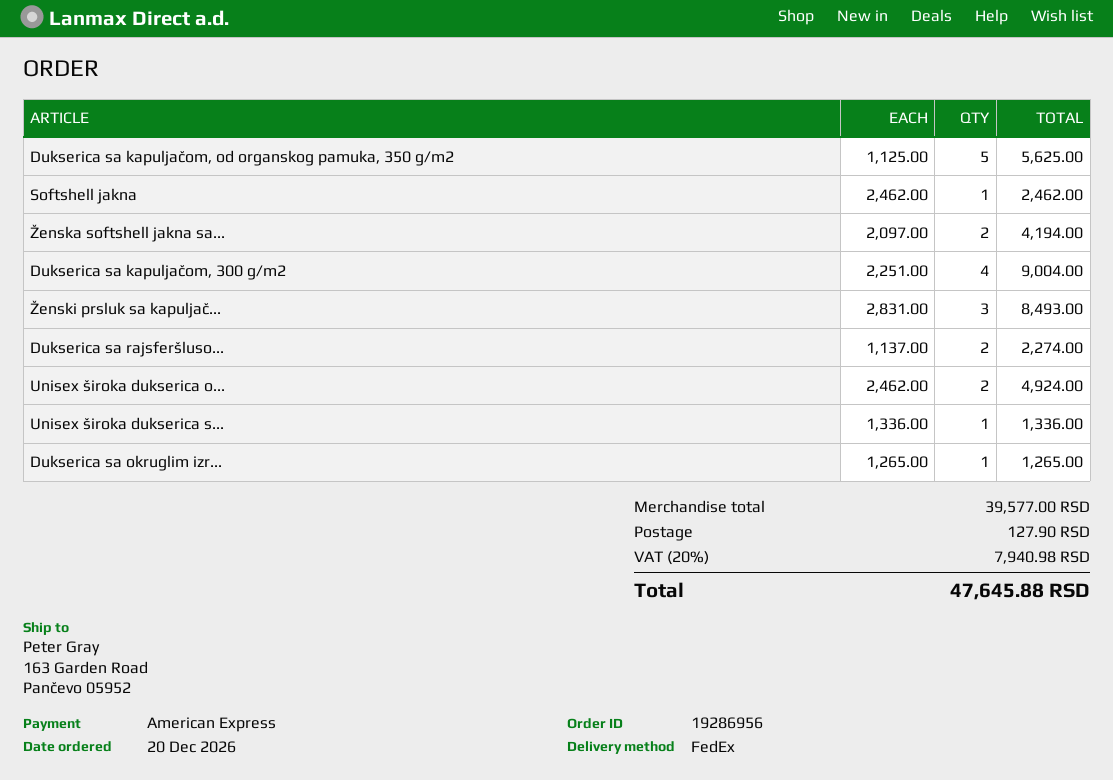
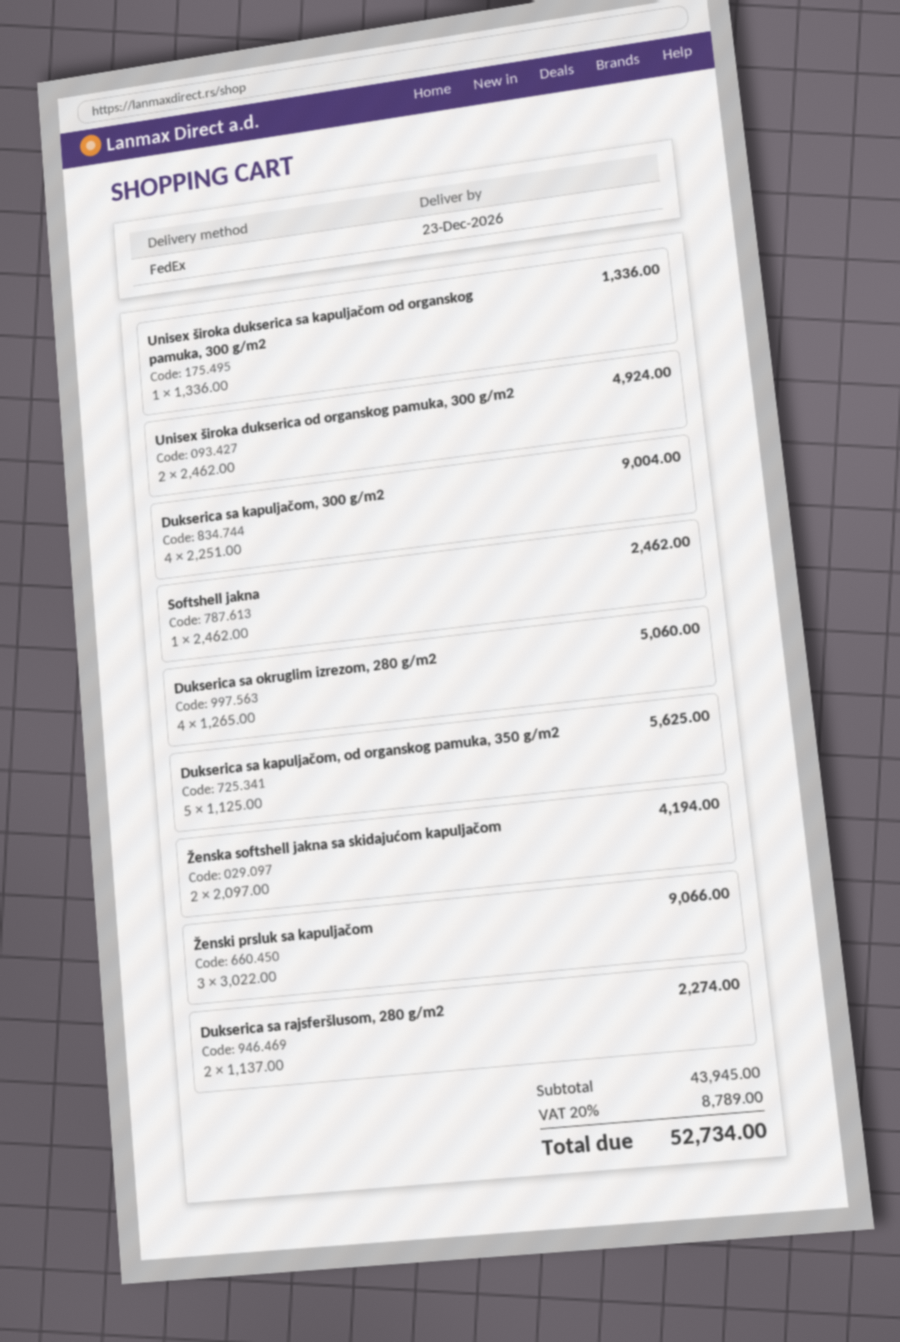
Ženski prsluk sa kapuljač...: 3 x 2831.00 = 8493.00 -> 3 x 3022.00 = 9066.00
Dukserica sa okruglim izr...: 1 x 1265.00 = 1265.00 -> 4 x 1265.00 = 5060.00
subtotal: 39577.00 -> 43945.00
shipping: 127.90 -> none
tax: 20% = 7940.98 -> 20% = 8789.00
total: 47645.88 -> 52734.00

